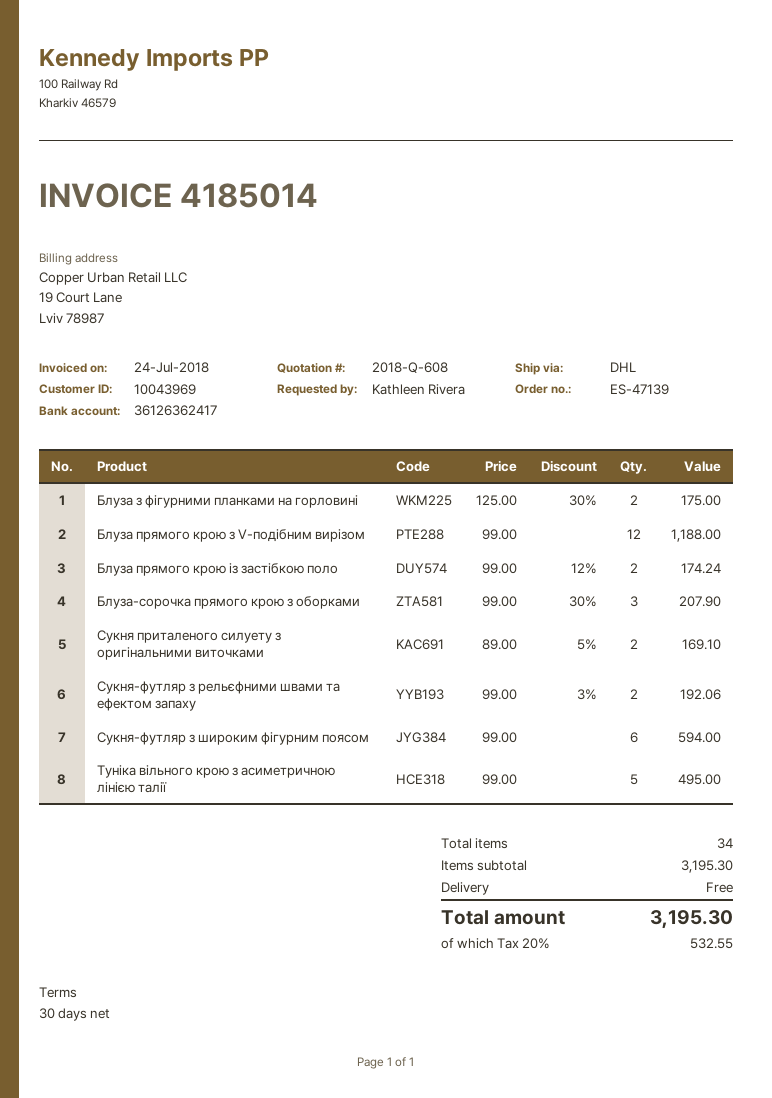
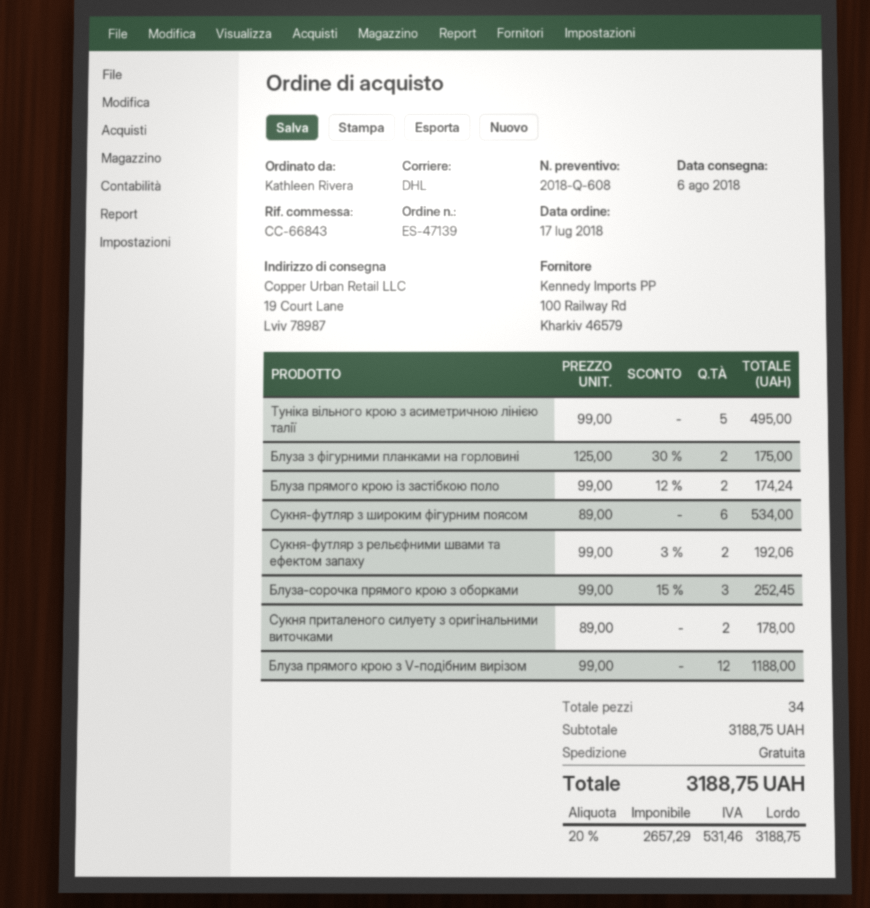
Блуза-сорочка прямого крою з оборками: 3 x 99.00 - 30% = 207.90 -> 3 x 99.00 - 15% = 252.45
Сукня приталеного силуету з оригінальними виточками: 2 x 89.00 - 5% = 169.10 -> 2 x 89.00 = 178.00
Сукня-футляр з широким фігурним поясом: 6 x 99.00 = 594.00 -> 6 x 89.00 = 534.00
subtotal: 3195.30 -> 3188.75
tax: 20% = 532.55 -> 20% = 531.46
total: 3195.30 -> 3188.75

